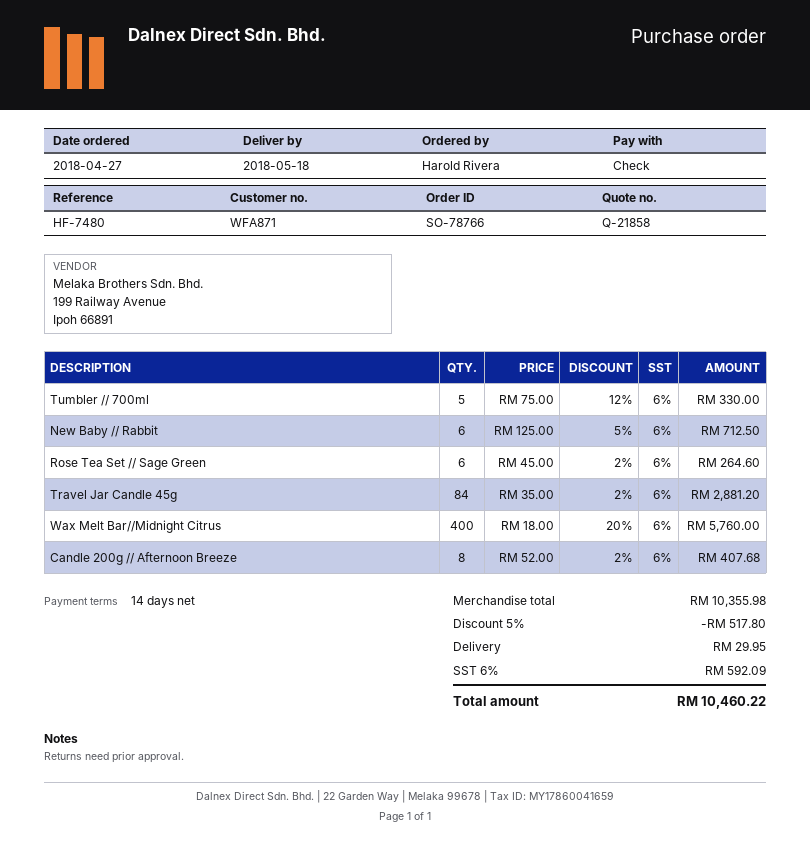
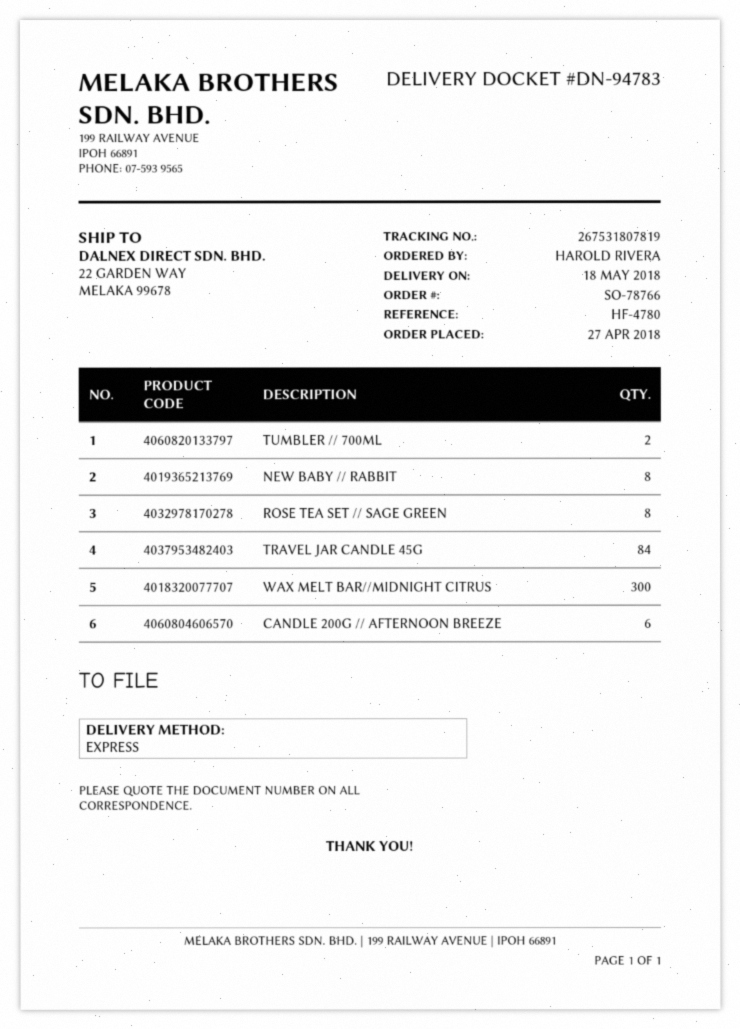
reference: HF-7480 -> HF-4780
Tumbler // 700ml: 5 -> 2
New Baby // Rabbit: 6 -> 8
Rose Tea Set // Sage Green: 6 -> 8
Wax Melt Bar//Midnight Citrus: 400 -> 300
Candle 200g // Afternoon Breeze: 8 -> 6

